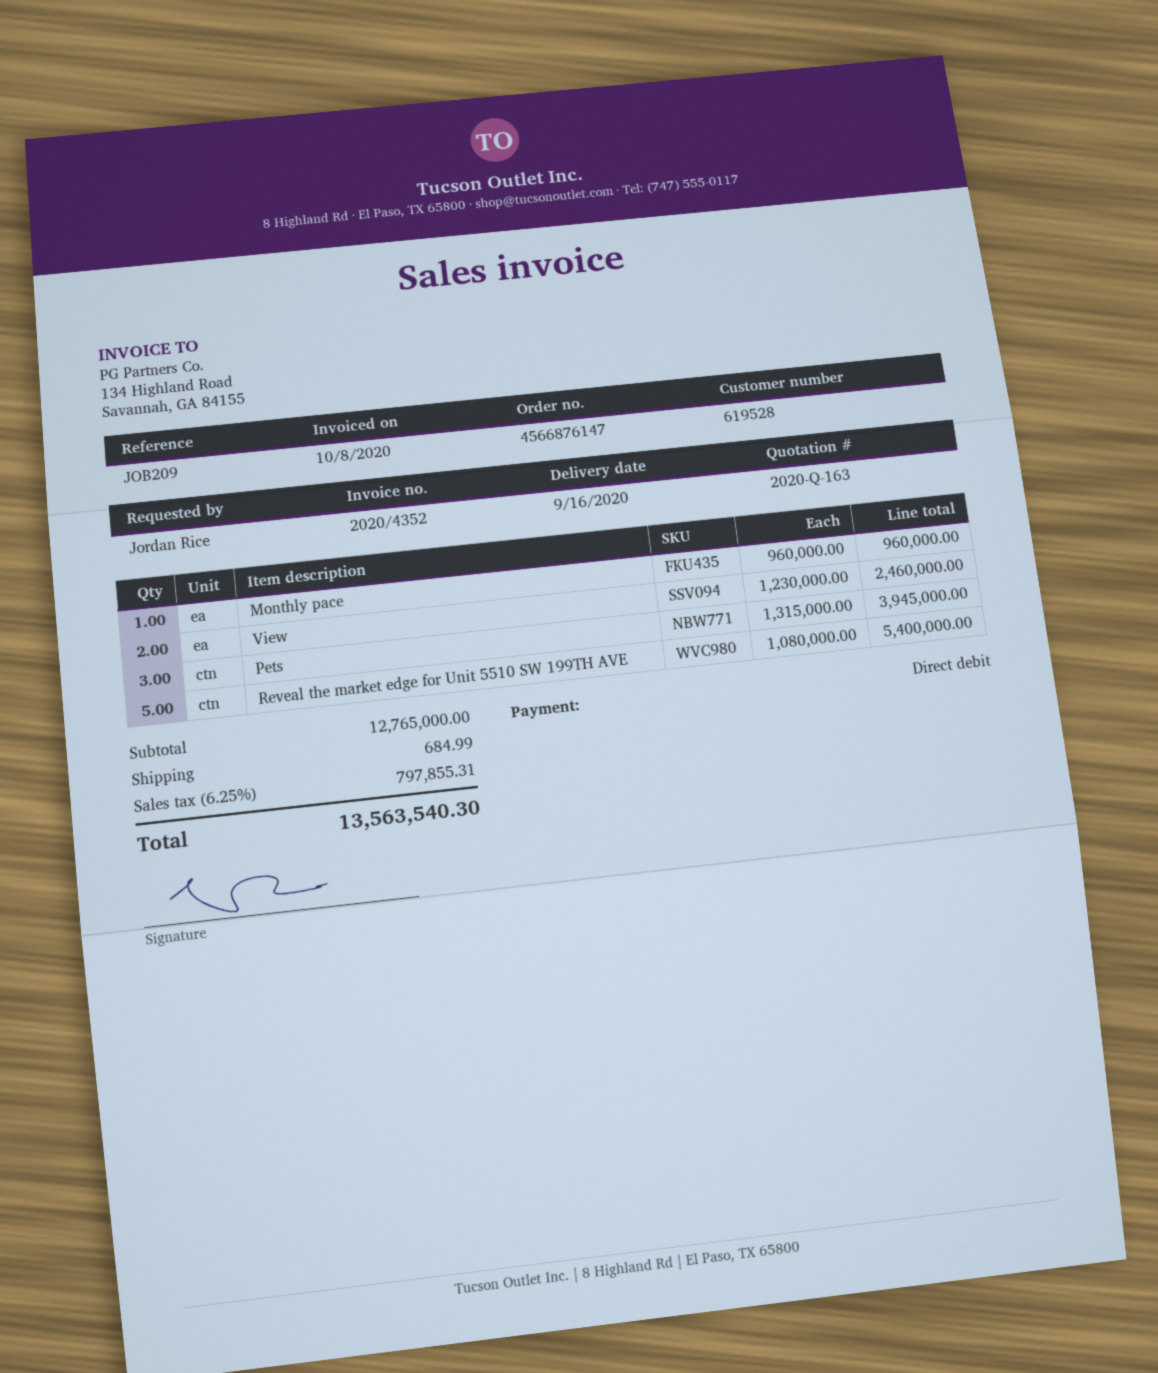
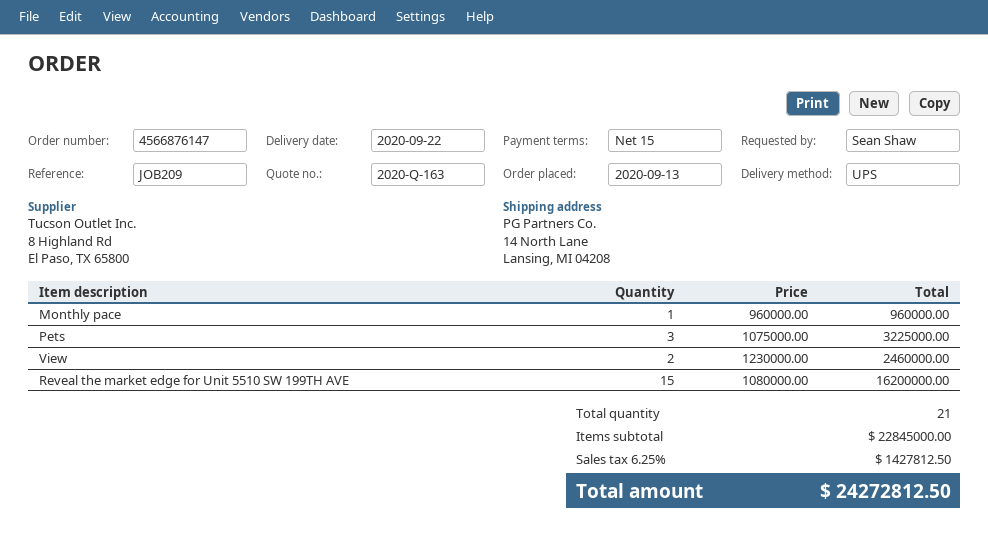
delivery date: 2020-09-16 -> 2020-09-22
ordered by: Jordan Rice -> Sean Shaw
Pets: 3 x 1315000.00 = 3945000.00 -> 3 x 1075000.00 = 3225000.00
Reveal the market edge for Unit 5510 SW 199TH AVE: 5 x 1080000.00 = 5400000.00 -> 15 x 1080000.00 = 16200000.00
subtotal: 12765000.00 -> 22845000.00
shipping: 684.99 -> none
tax: 6.25% = 797855.31 -> 6.25% = 1427812.50
total: 13563540.30 -> 24272812.50

